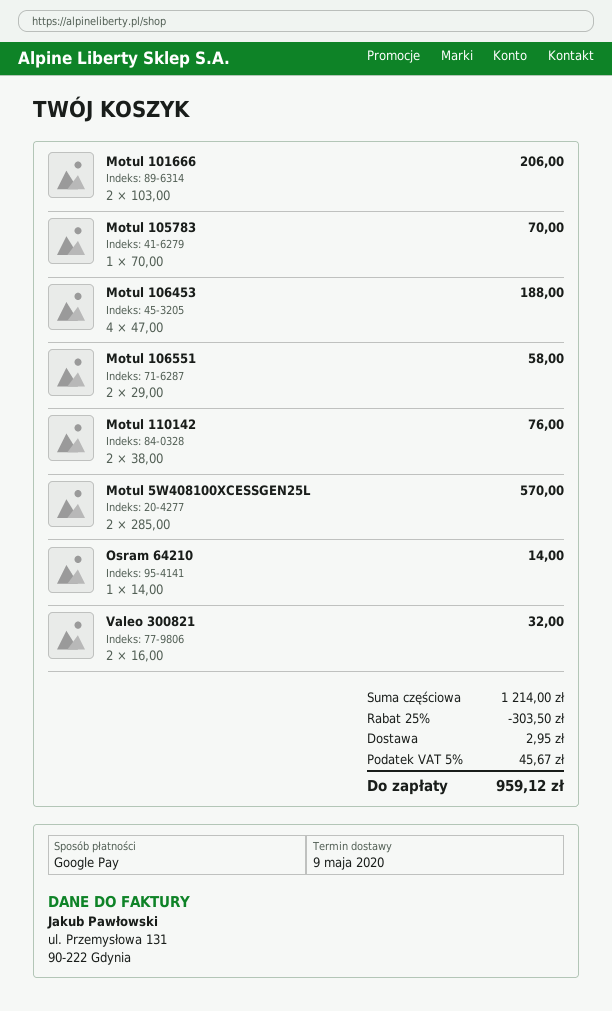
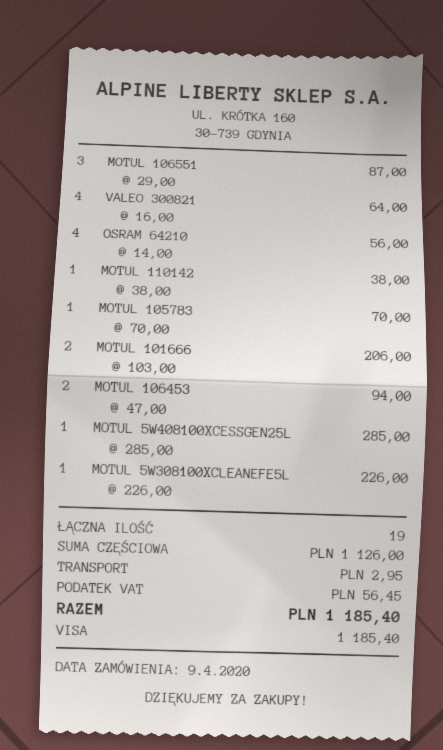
payment method: Google Pay -> Visa
Motul 106453: 4 x 47.00 = 188.00 -> 2 x 47.00 = 94.00
Motul 106551: 2 x 29.00 = 58.00 -> 3 x 29.00 = 87.00
Motul 110142: 2 x 38.00 = 76.00 -> 1 x 38.00 = 38.00
Motul 5W408100XCESSGEN25L: 2 x 285.00 = 570.00 -> 1 x 285.00 = 285.00
Osram 64210: 1 x 14.00 = 14.00 -> 4 x 14.00 = 56.00
Valeo 300821: 2 x 16.00 = 32.00 -> 4 x 16.00 = 64.00
MOTUL 5W308100XCLEANEFE5L: none -> 1 x 226.00 = 226.00
subtotal: 1214.00 -> 1126.00
discount: 25% = 303.50 -> none
tax: 45.67 -> 56.45
total: 959.12 -> 1185.40

